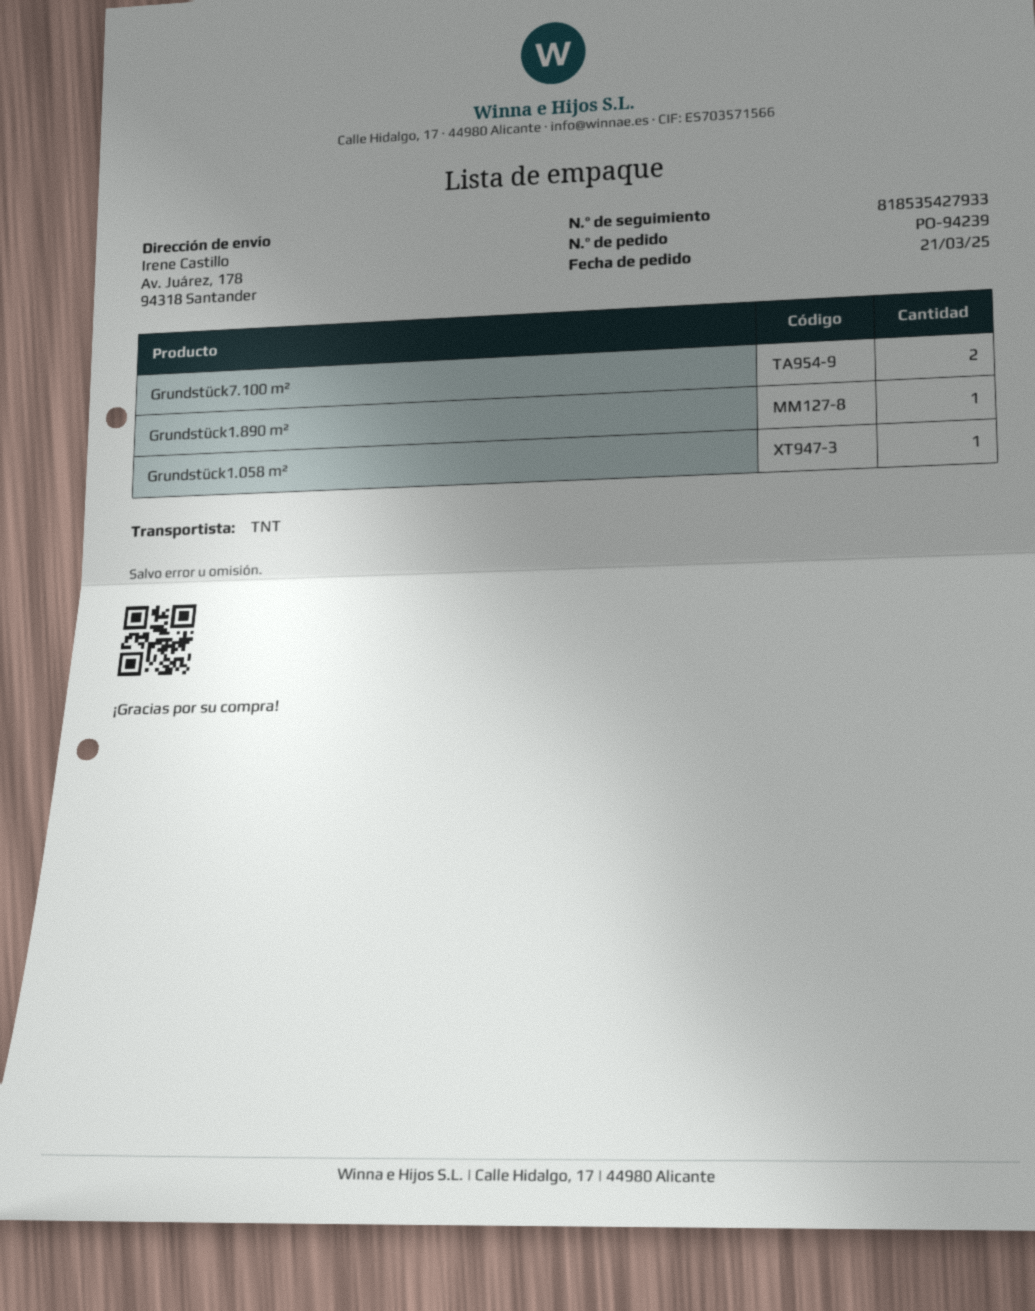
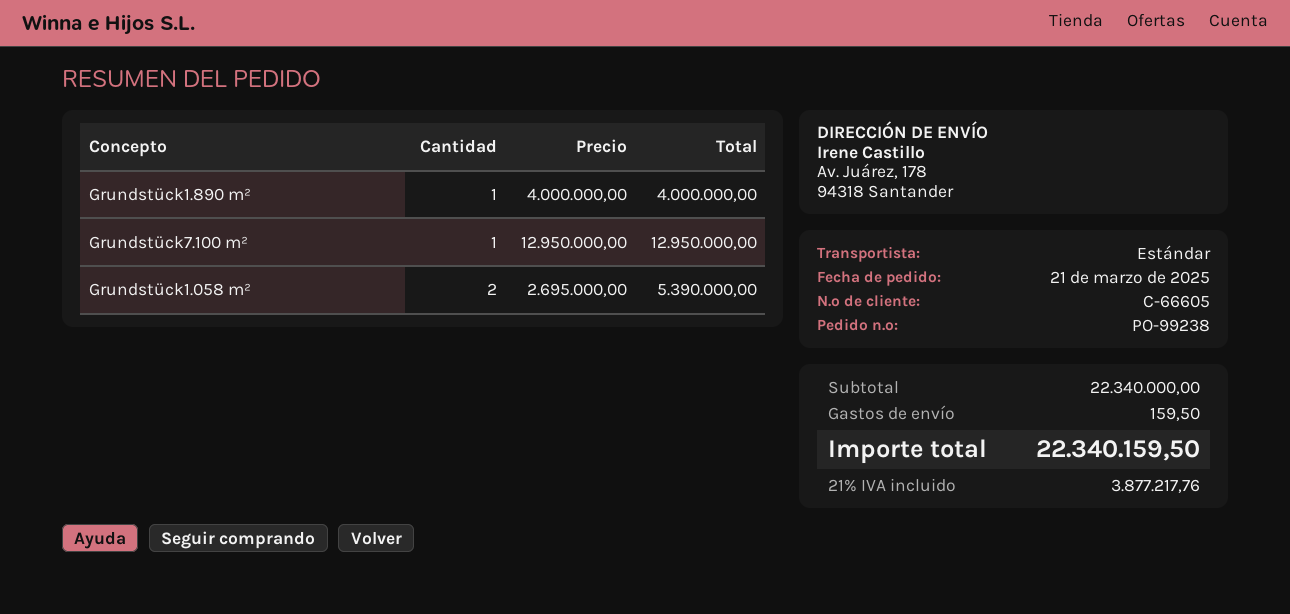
order number: PO-94239 -> PO-99238
shipping method: TNT -> standard
Grundstück7.100 m²: 2 -> 1
Grundstück1.058 m²: 1 -> 2

